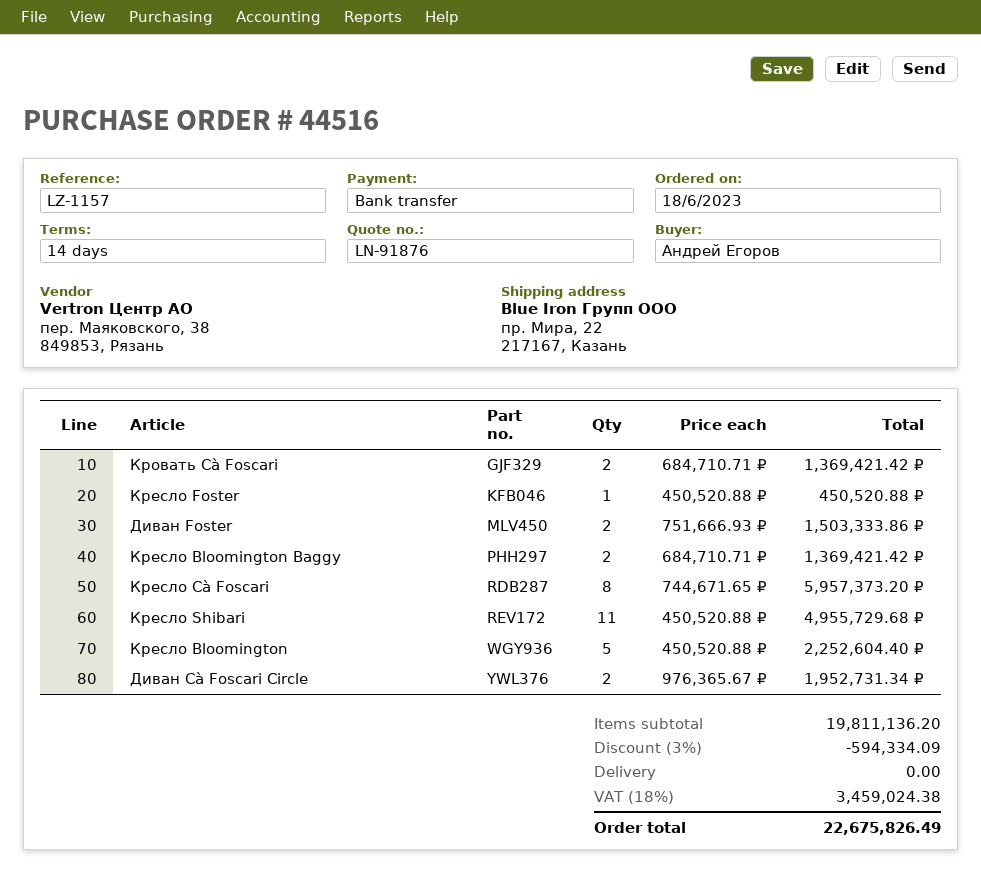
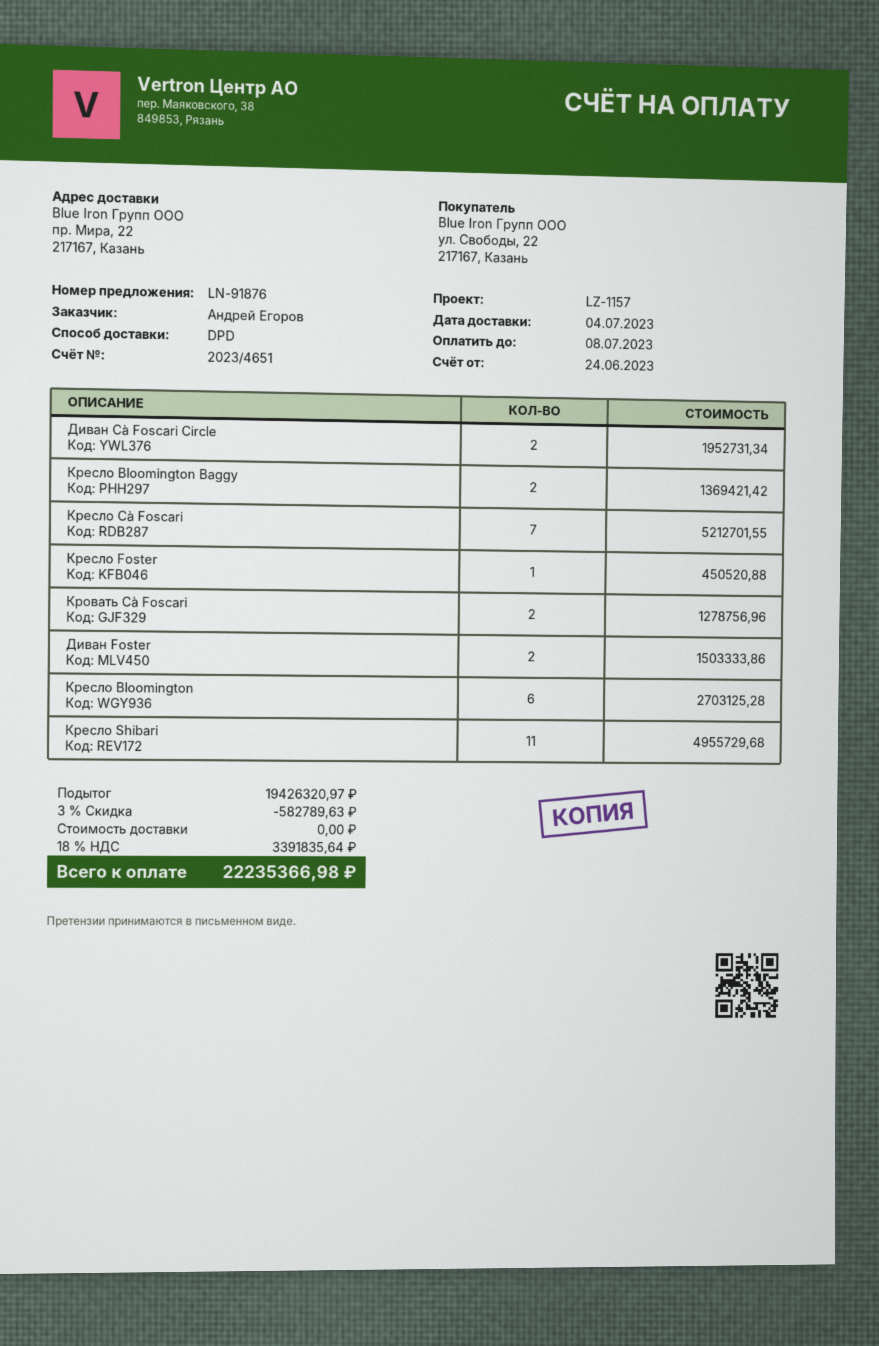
Кровать Cà Foscari: 2 for 1369421.42 -> 2 for 1278756.96
Кресло Cà Foscari: 8 for 5957373.20 -> 7 for 5212701.55
Кресло Bloomington: 5 for 2252604.40 -> 6 for 2703125.28
subtotal: 19811136.20 -> 19426320.97
discount: 3% = 594334.09 -> 3% = 582789.63
tax: 18% = 3459024.38 -> 18% = 3391835.64
total: 22675826.49 -> 22235366.98

